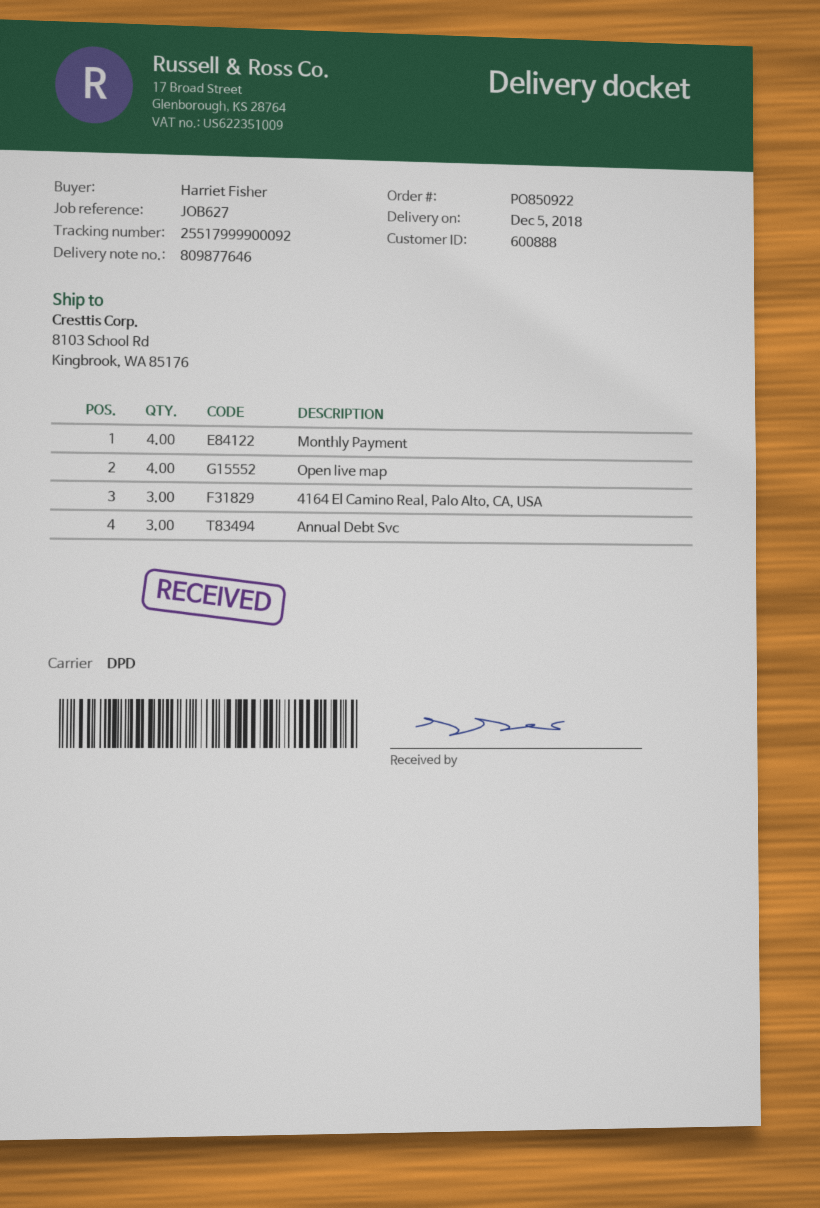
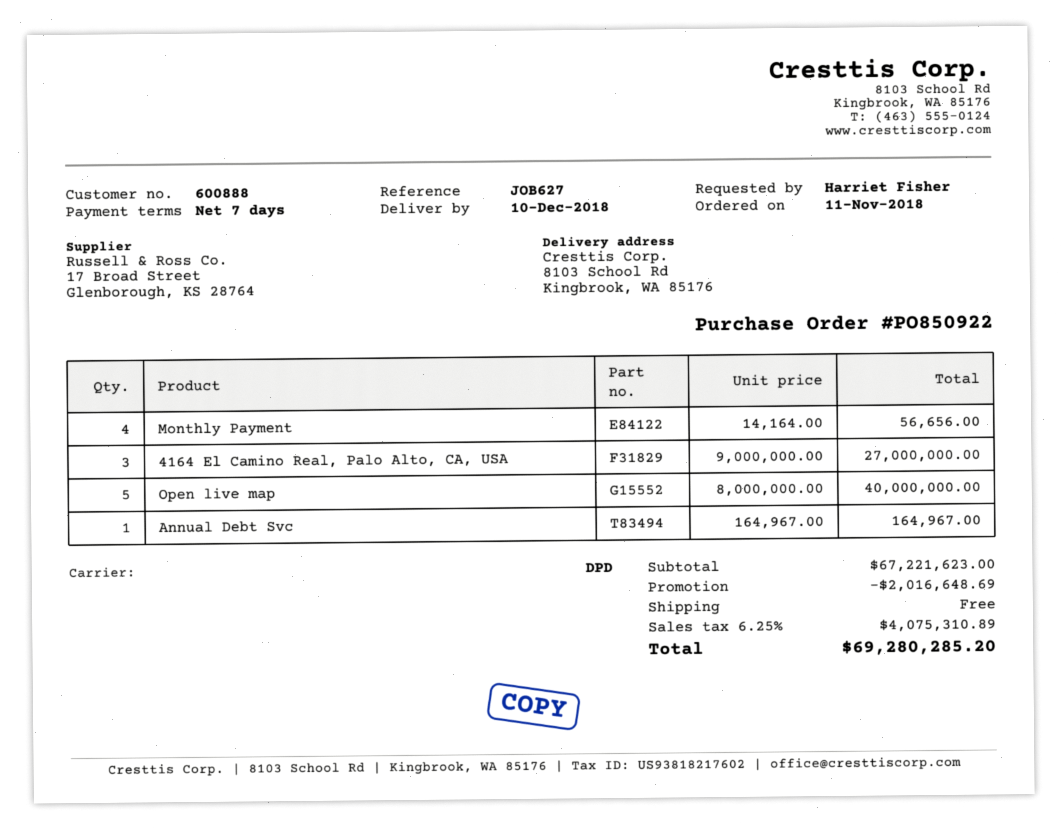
delivery date: 2018-12-05 -> 2018-12-10
Open live map: 4 -> 5
Annual Debt Svc: 3 -> 1

